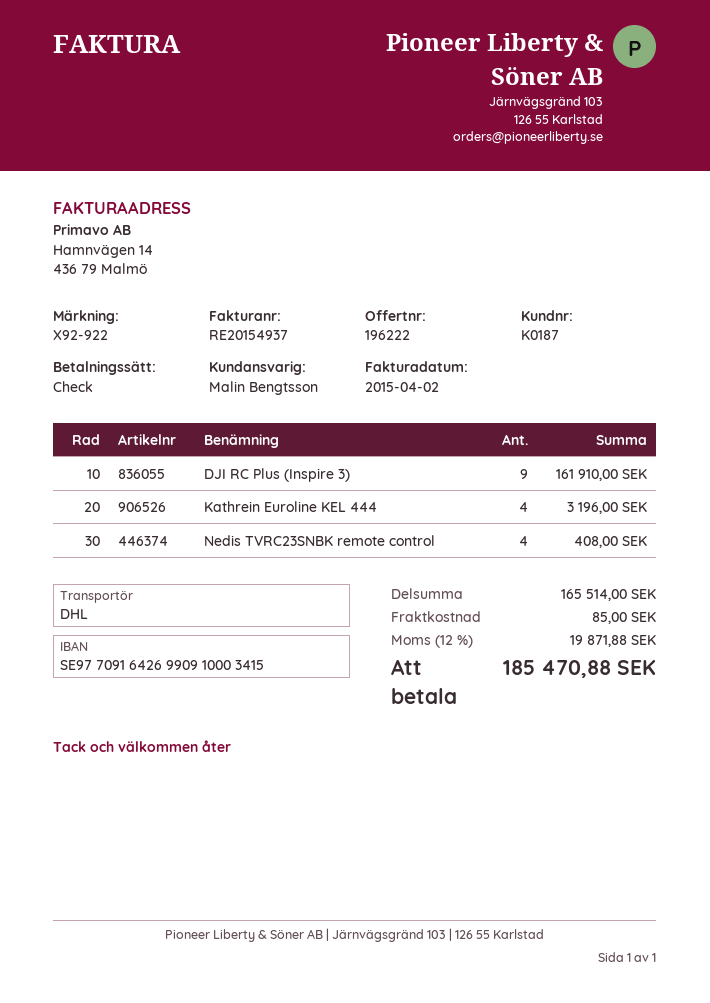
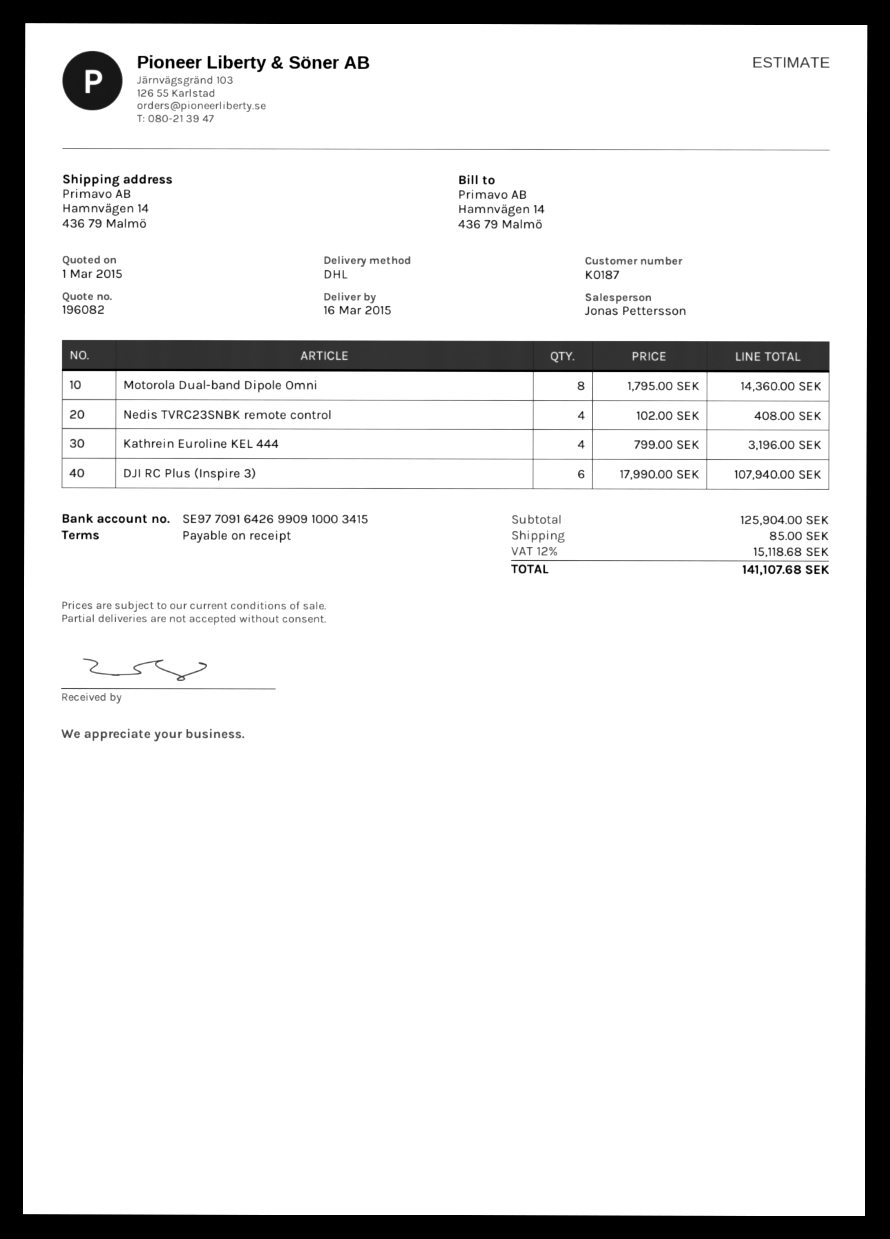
quote number: 196222 -> 196082
sales rep: Malin Bengtsson -> Jonas Pettersson
DJI RC Plus (Inspire 3): 9 for 161910.00 -> 6 for 107940.00
Motorola Dual-band Dipole Omni: none -> 8 for 14360.00
subtotal: 165514.00 -> 125904.00
tax: 12% = 19871.88 -> 12% = 15118.68
total: 185470.88 -> 141107.68

